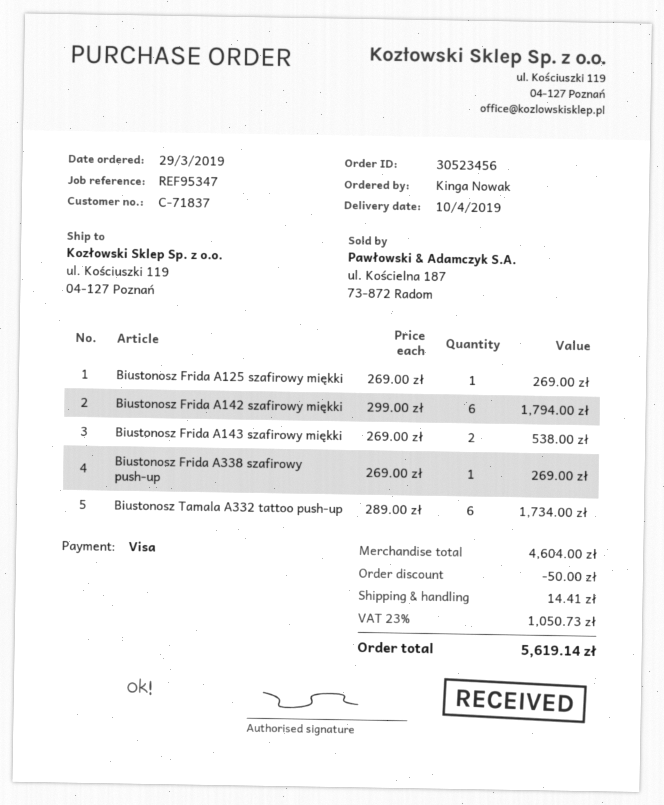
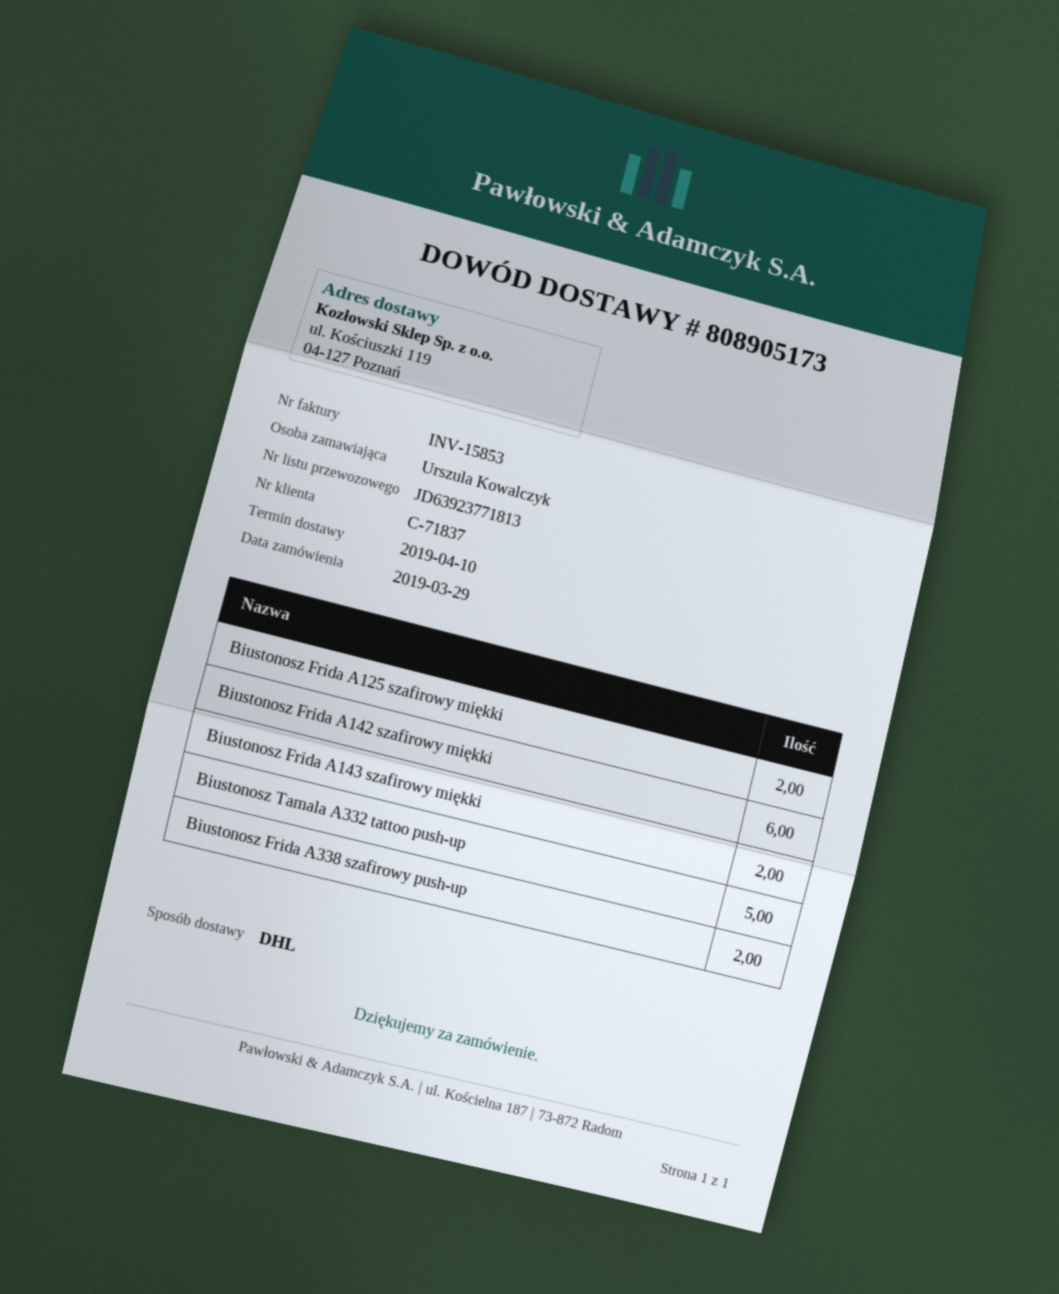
ordered by: Kinga Nowak -> Urszula Kowalczyk
Biustonosz Frida A125 szafirowy miękki: 1 -> 2
Biustonosz Frida A338 szafirowy push-up: 1 -> 2
Biustonosz Tamala A332 tattoo push-up: 6 -> 5

